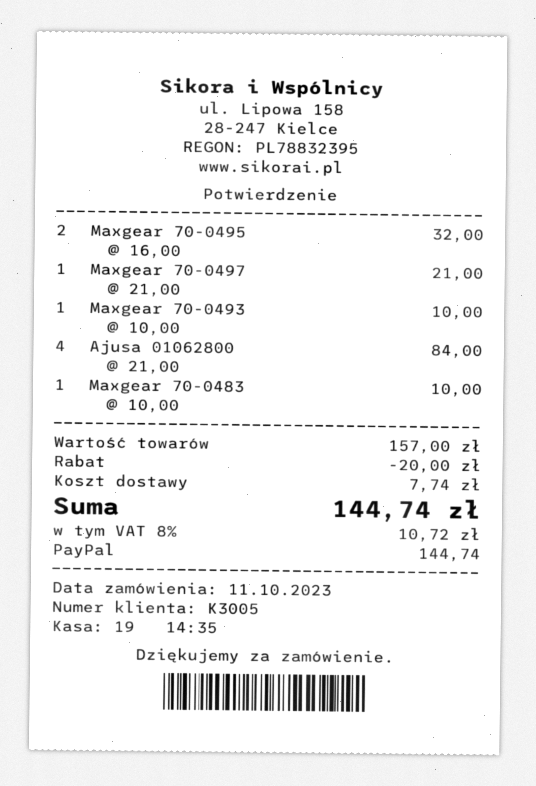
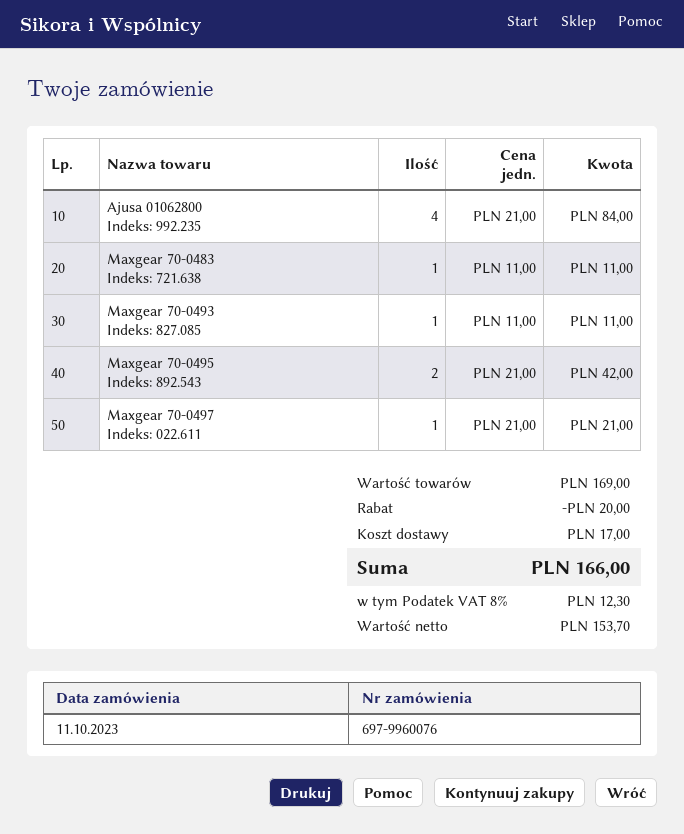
Maxgear 70-0495: 2 x 16.00 = 32.00 -> 2 x 21.00 = 42.00
Maxgear 70-0493: 1 x 10.00 = 10.00 -> 1 x 11.00 = 11.00
Maxgear 70-0483: 1 x 10.00 = 10.00 -> 1 x 11.00 = 11.00
subtotal: 157.00 -> 169.00
shipping: 7.74 -> 17.00
tax: 8% = 10.72 -> 8% = 12.30
total: 144.74 -> 166.00

